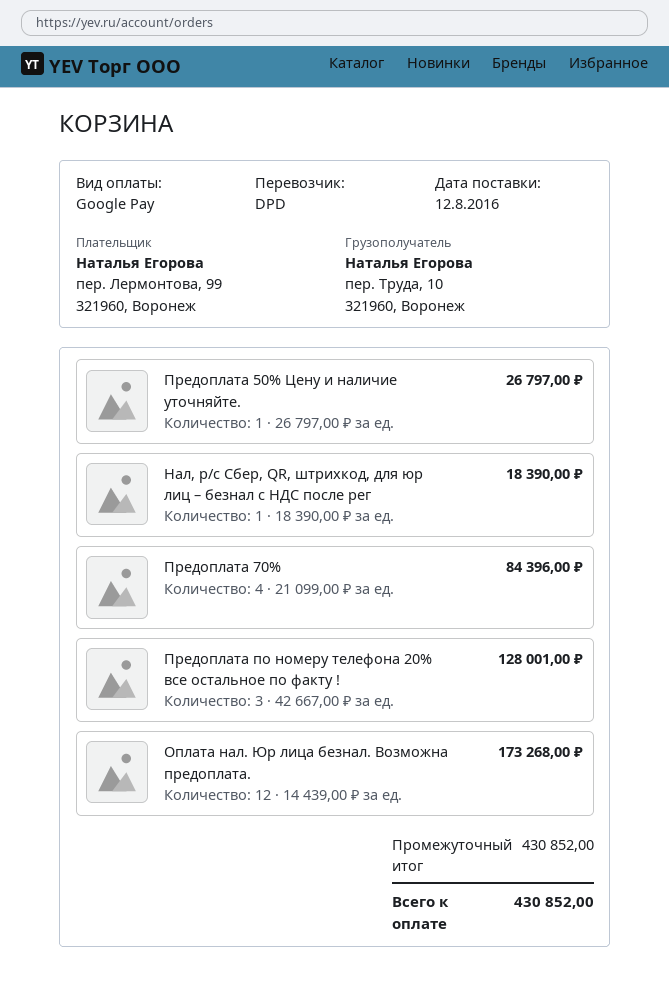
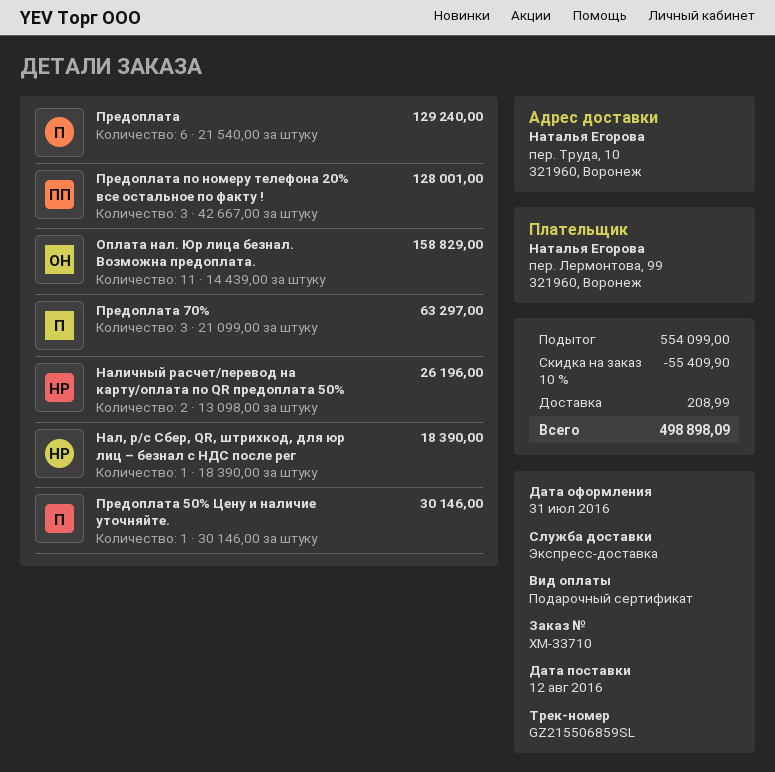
payment method: Google Pay -> gift card
shipping method: DPD -> express
Предоплата 50% Цену и наличие уточняйте.: 1 x 26797.00 = 26797.00 -> 1 x 30146.00 = 30146.00
Предоплата 70%: 4 x 21099.00 = 84396.00 -> 3 x 21099.00 = 63297.00
Оплата нал. Юр лица безнал. Возможна предоплата.: 12 x 14439.00 = 173268.00 -> 11 x 14439.00 = 158829.00
Предоплата: none -> 6 x 21540.00 = 129240.00
Наличный расчет/перевод на карту/оплата по QR предоплата 50%: none -> 2 x 13098.00 = 26196.00
subtotal: 430852.00 -> 554099.00
discount: none -> 10% = 55409.90
shipping: none -> 208.99
total: 430852.00 -> 498898.09

